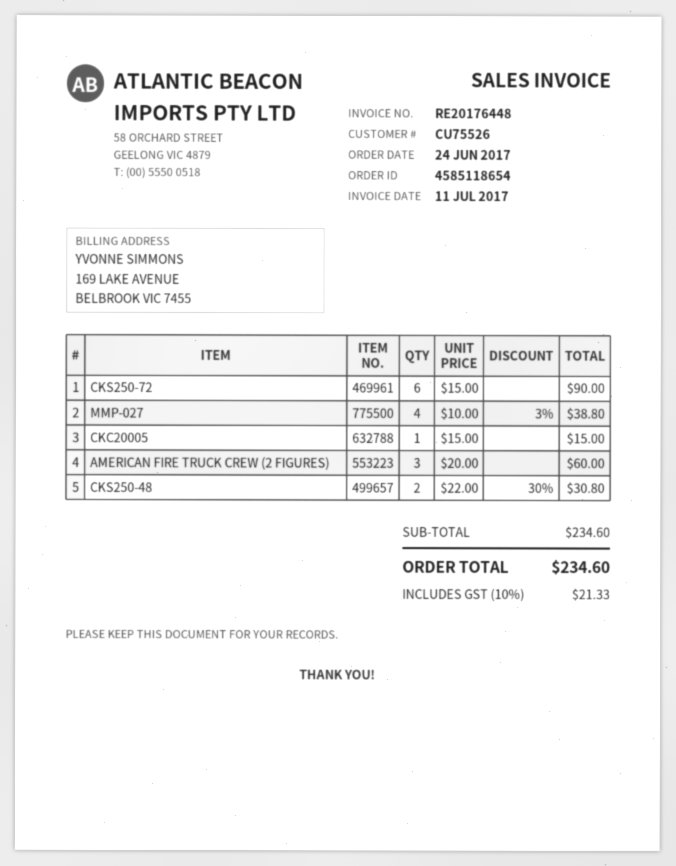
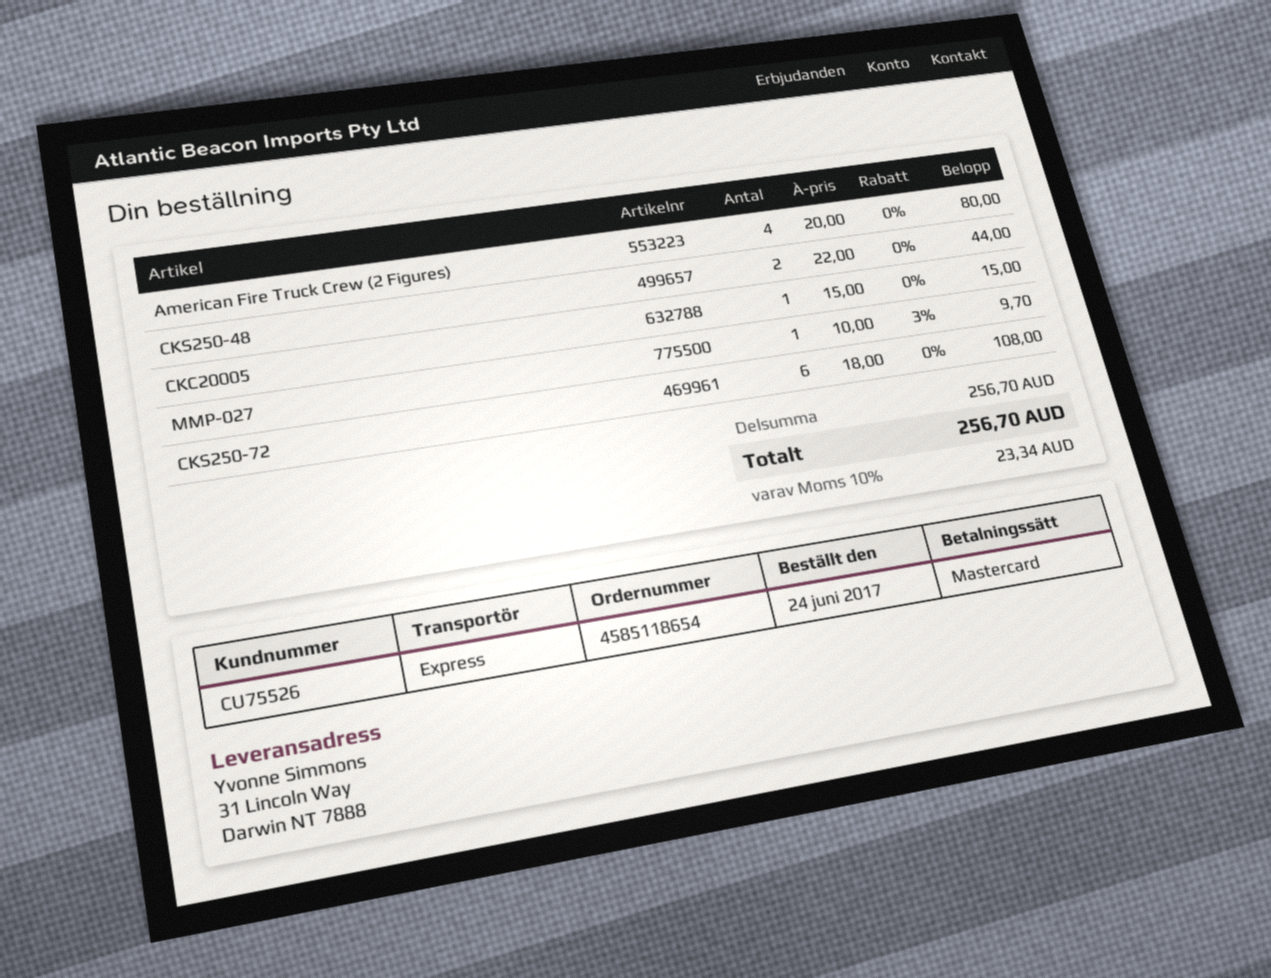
CKS250-72: 6 x 15.00 = 90.00 -> 6 x 18.00 = 108.00
MMP-027: 4 x 10.00 - 3% = 38.80 -> 1 x 10.00 - 3% = 9.70
AMERICAN FIRE TRUCK CREW (2 FIGURES): 3 x 20.00 = 60.00 -> 4 x 20.00 = 80.00
CKS250-48: 2 x 22.00 - 30% = 30.80 -> 2 x 22.00 = 44.00
subtotal: 234.60 -> 256.70
tax: 10% = 21.33 -> 10% = 23.34
total: 234.60 -> 256.70

